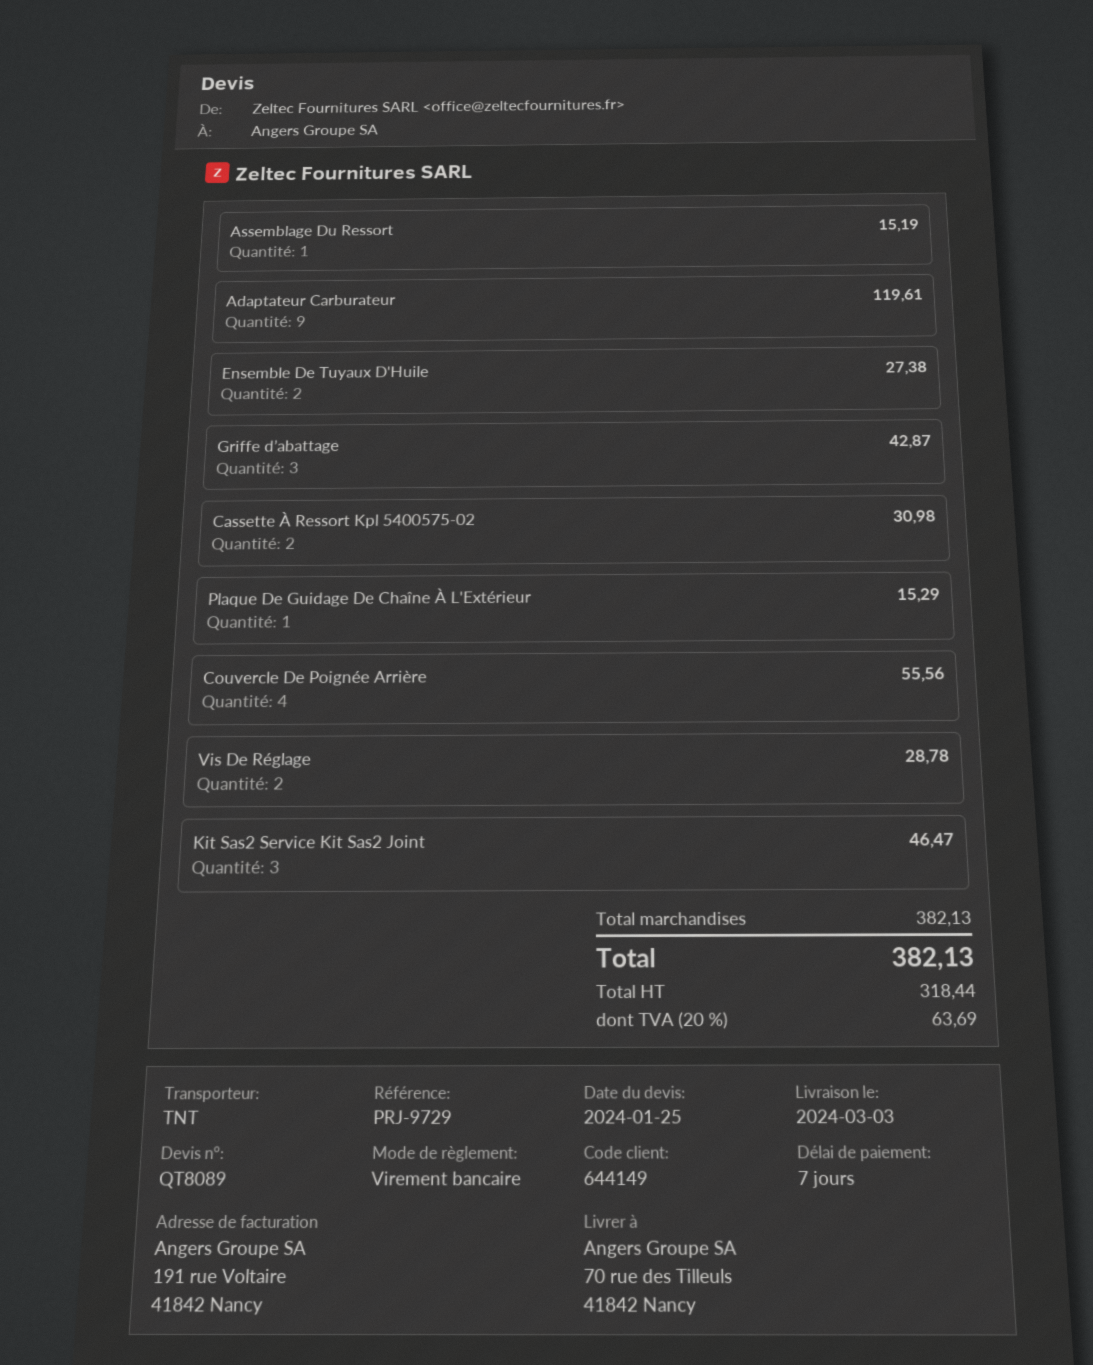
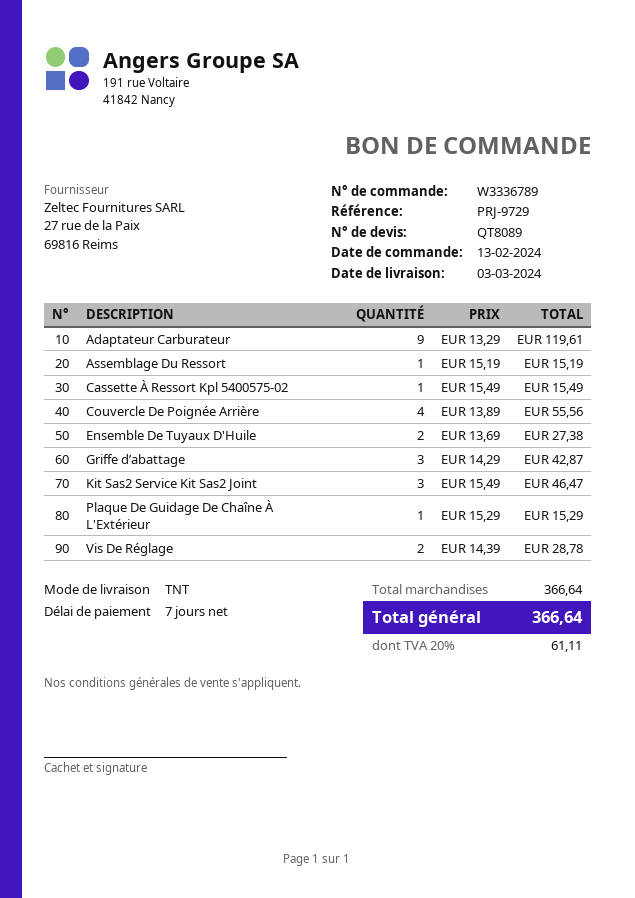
Cassette À Ressort Kpl 5400575-02: 2 for 30.98 -> 1 for 15.49
subtotal: 382.13 -> 366.64
tax: 20% = 63.69 -> 20% = 61.11
total: 382.13 -> 366.64

